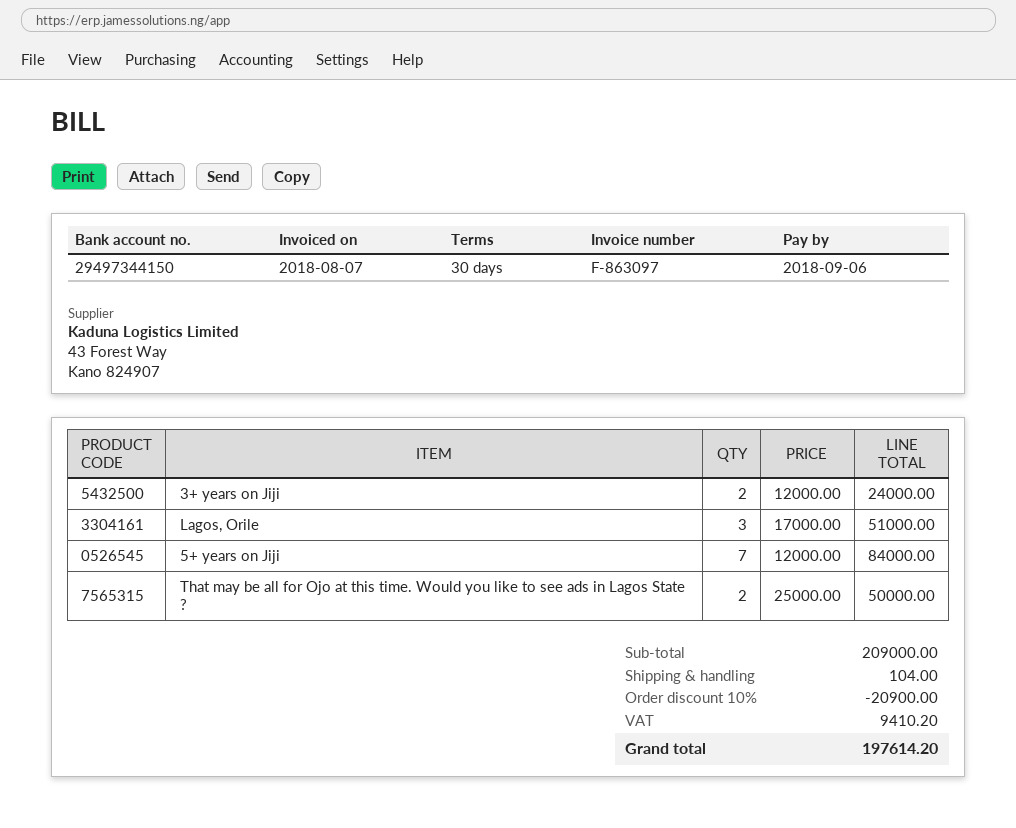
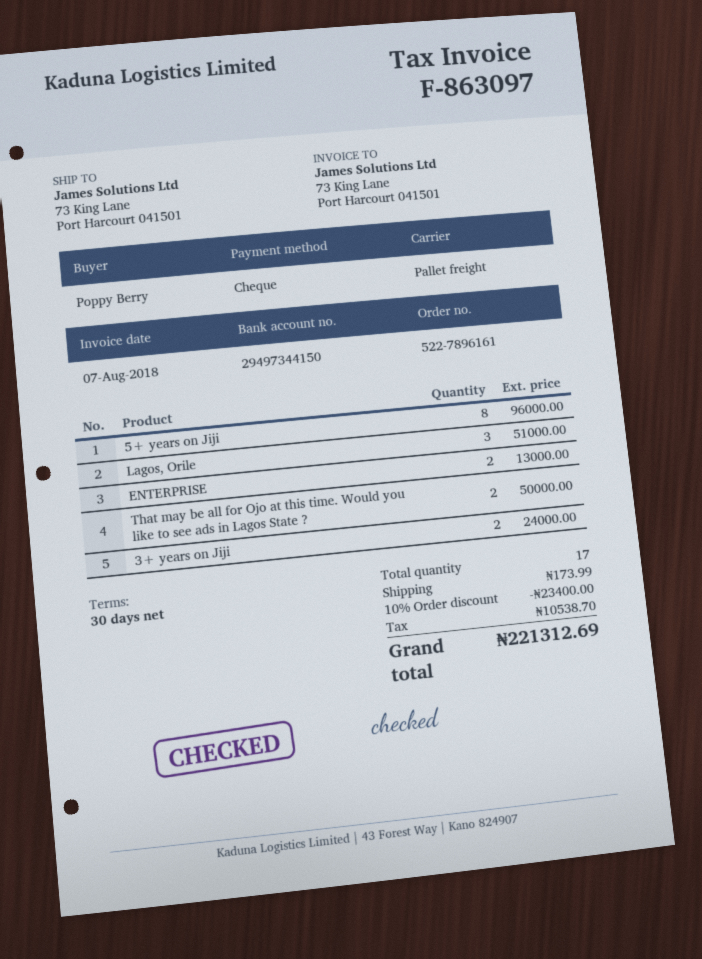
5+ years on Jiji: 7 for 84000.00 -> 8 for 96000.00
ENTERPRISE: none -> 2 for 13000.00
discount: 10% = 20900.00 -> 10% = 23400.00
shipping: 104.00 -> 173.99
tax: 9410.20 -> 10538.70
total: 197614.20 -> 221312.69

